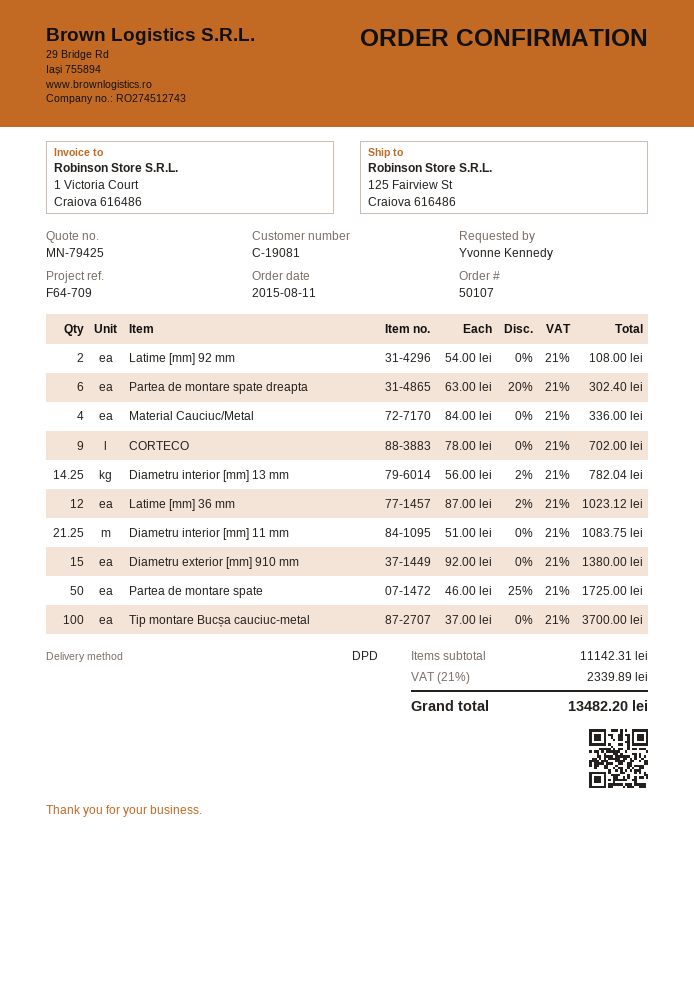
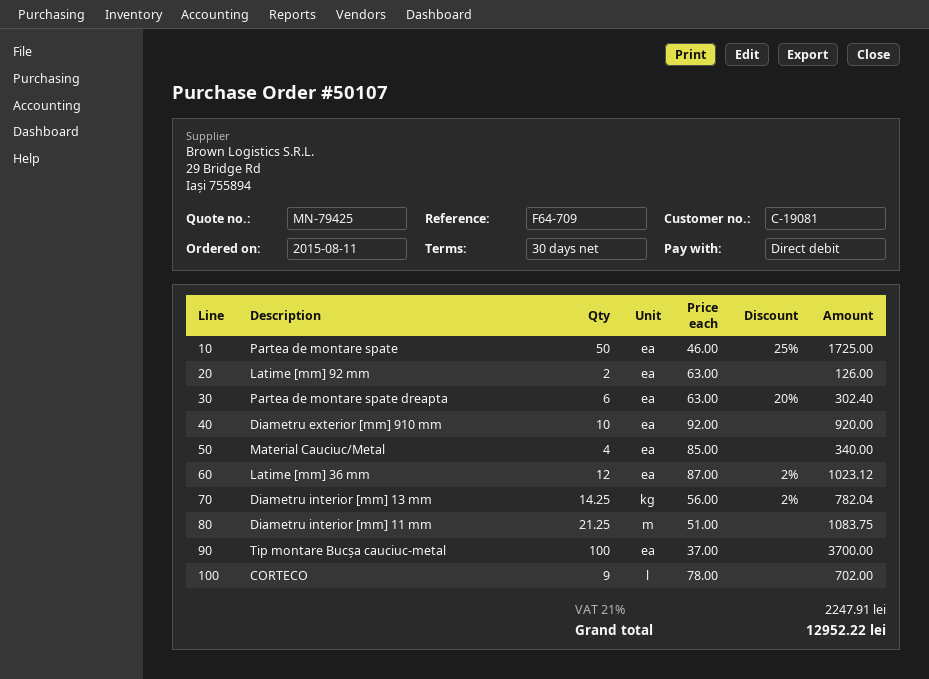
Latime [mm] 92 mm: 2 x 54.00 = 108.00 -> 2 x 63.00 = 126.00
Material Cauciuc/Metal: 4 x 84.00 = 336.00 -> 4 x 85.00 = 340.00
Diametru exterior [mm] 910 mm: 15 x 92.00 = 1380.00 -> 10 x 92.00 = 920.00
tax: 21% = 2339.89 -> 21% = 2247.91
total: 13482.20 -> 12952.22

